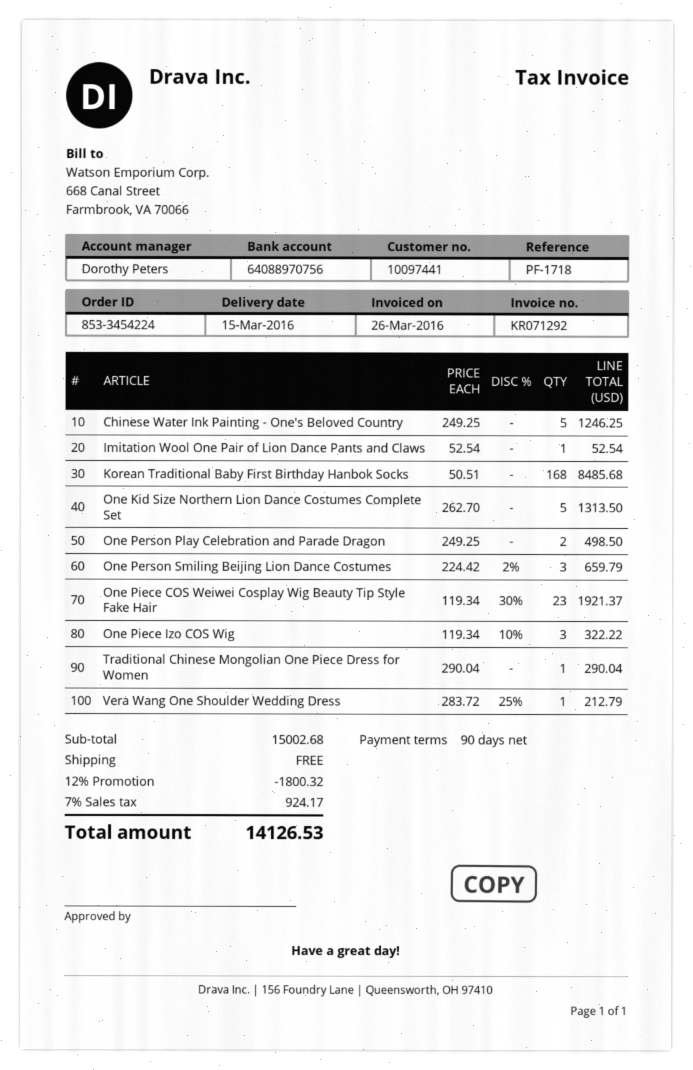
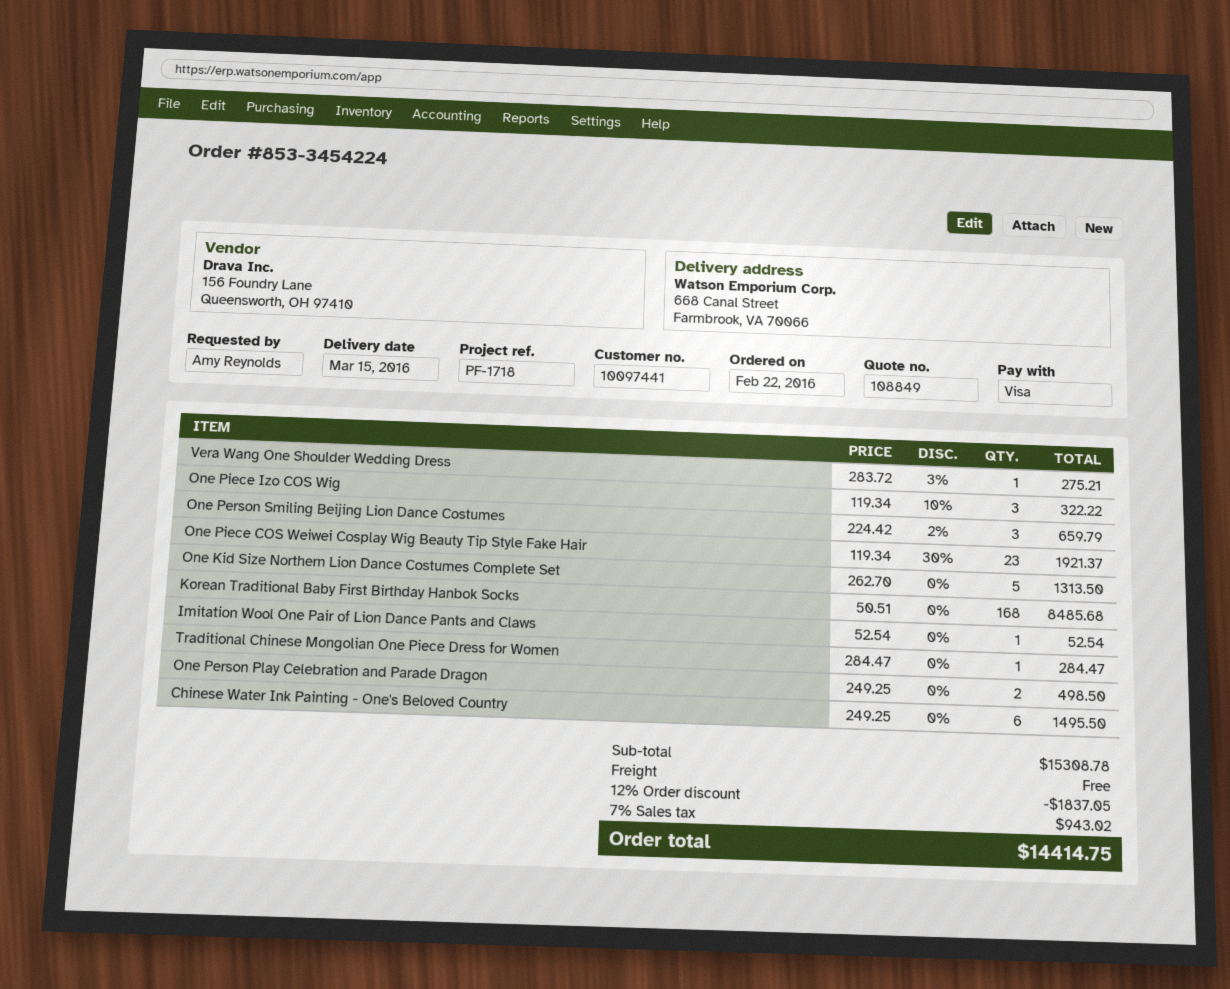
Chinese Water Ink Painting - One's Beloved Country: 5 x 249.25 = 1246.25 -> 6 x 249.25 = 1495.50
Traditional Chinese Mongolian One Piece Dress for Women: 1 x 290.04 = 290.04 -> 1 x 284.47 = 284.47
Vera Wang One Shoulder Wedding Dress: 1 x 283.72 - 25% = 212.79 -> 1 x 283.72 - 3% = 275.21
subtotal: 15002.68 -> 15308.78
discount: 12% = 1800.32 -> 12% = 1837.05
tax: 7% = 924.17 -> 7% = 943.02
total: 14126.53 -> 14414.75

